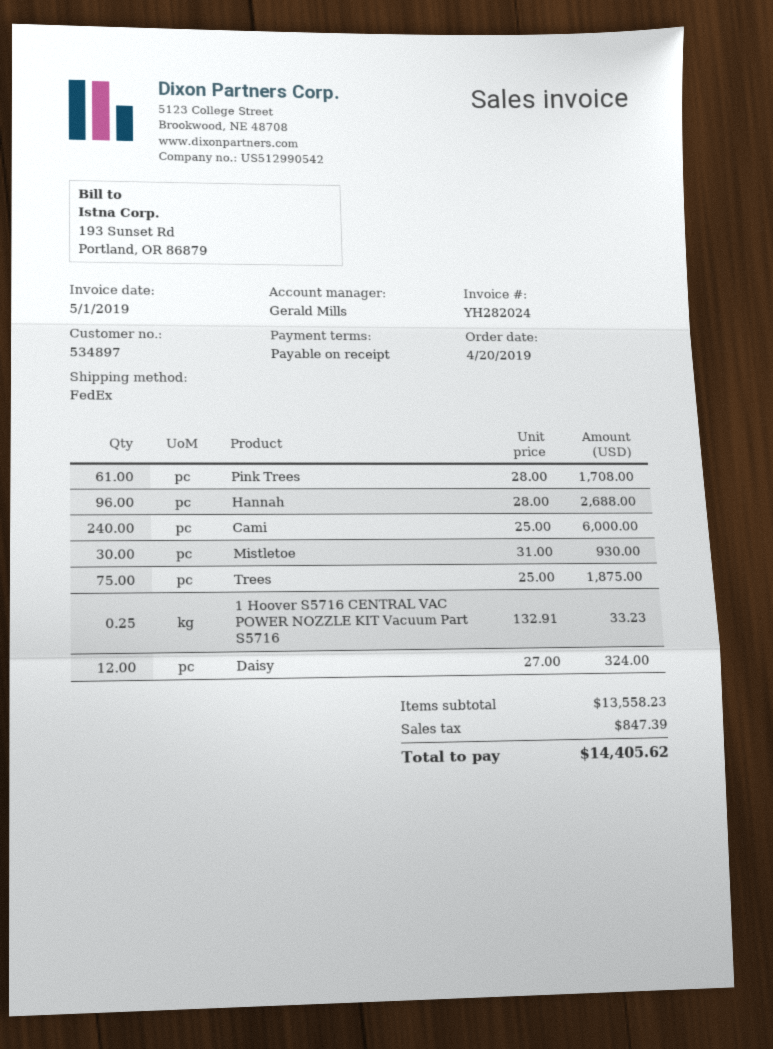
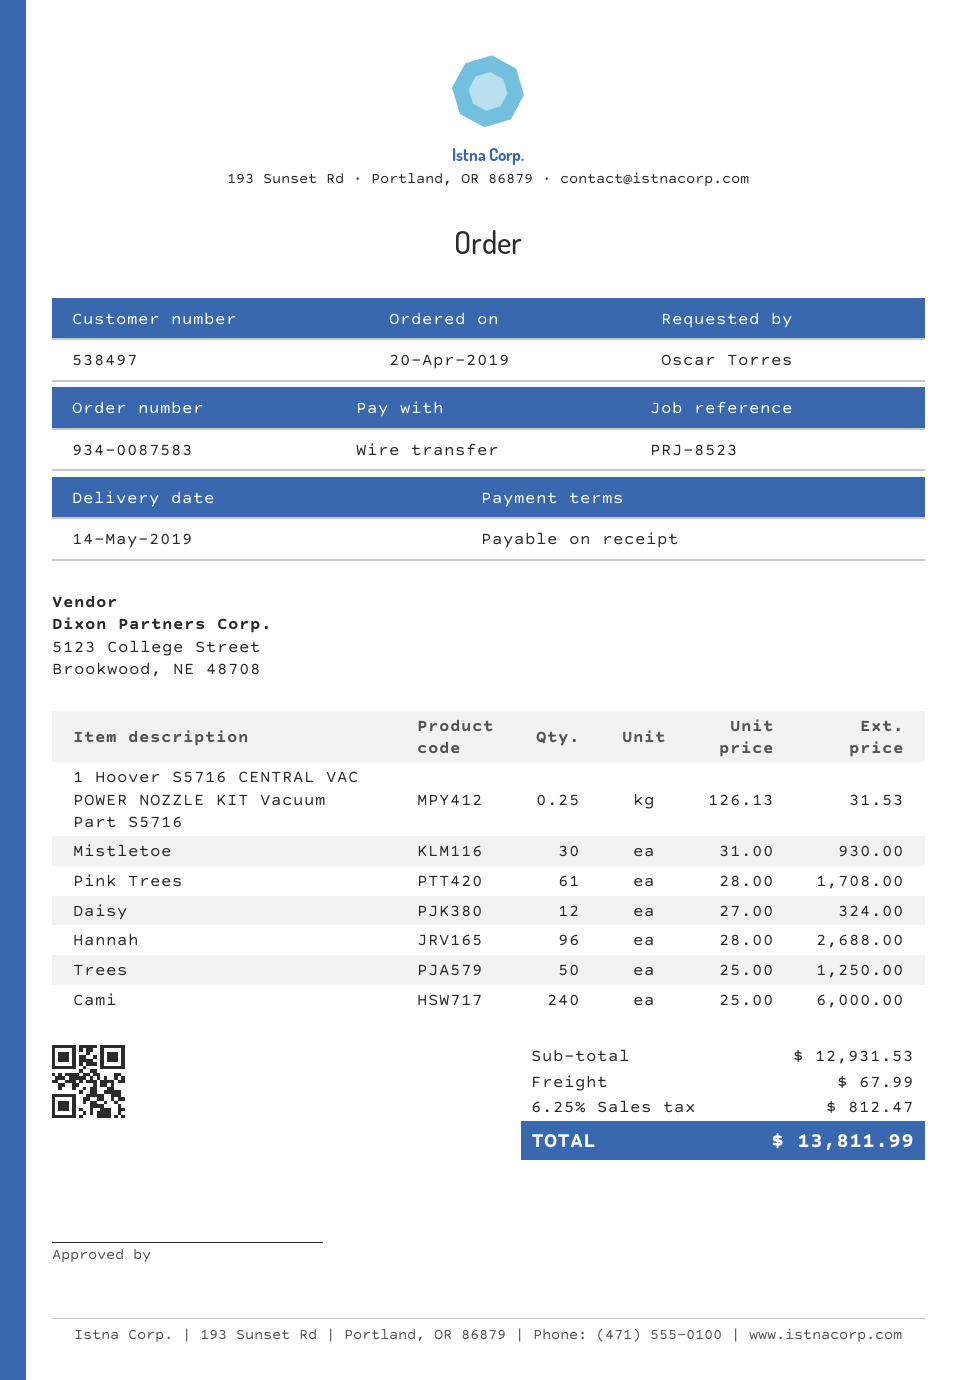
customer number: 534897 -> 538497
Trees: 75 x 25.00 = 1875.00 -> 50 x 25.00 = 1250.00
1 Hoover S5716 CENTRAL VAC POWER NOZZLE KIT Vacuum Part S5716: 0.25 x 132.91 = 33.23 -> 0.25 x 126.13 = 31.53
subtotal: 13558.23 -> 12931.53
shipping: none -> 67.99
tax: 847.39 -> 812.47
total: 14405.62 -> 13811.99

